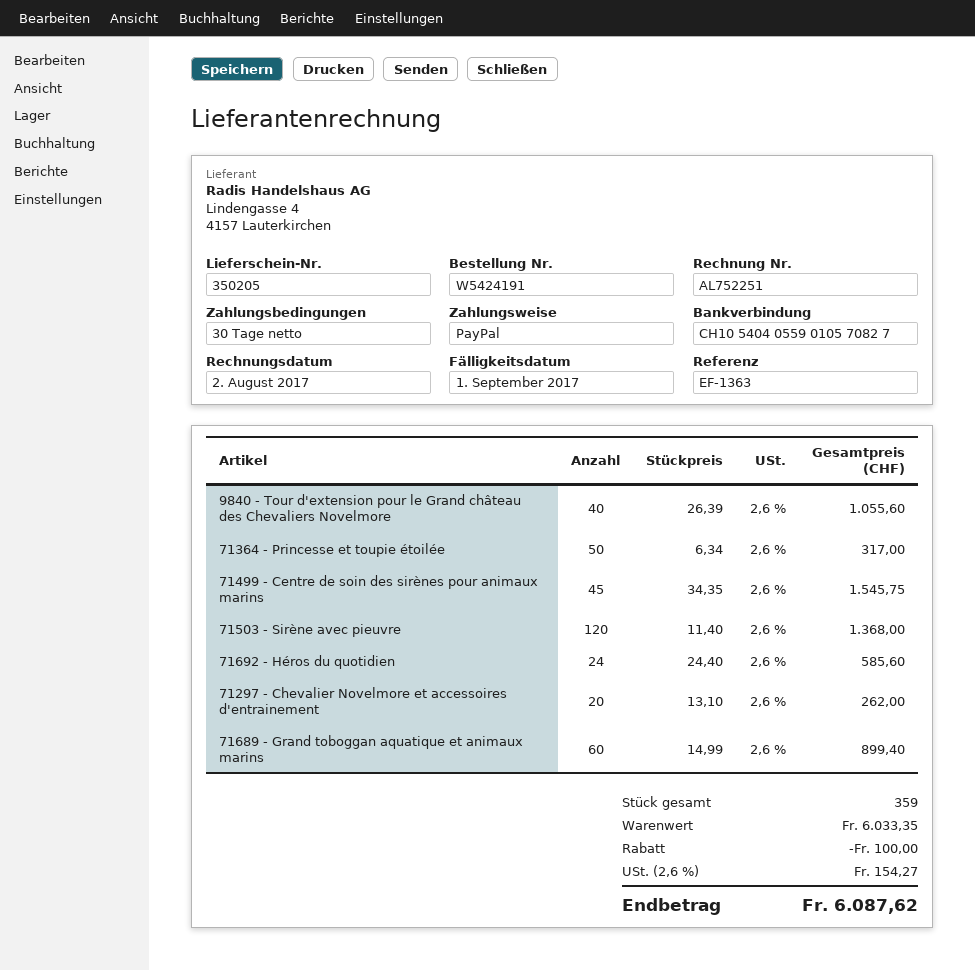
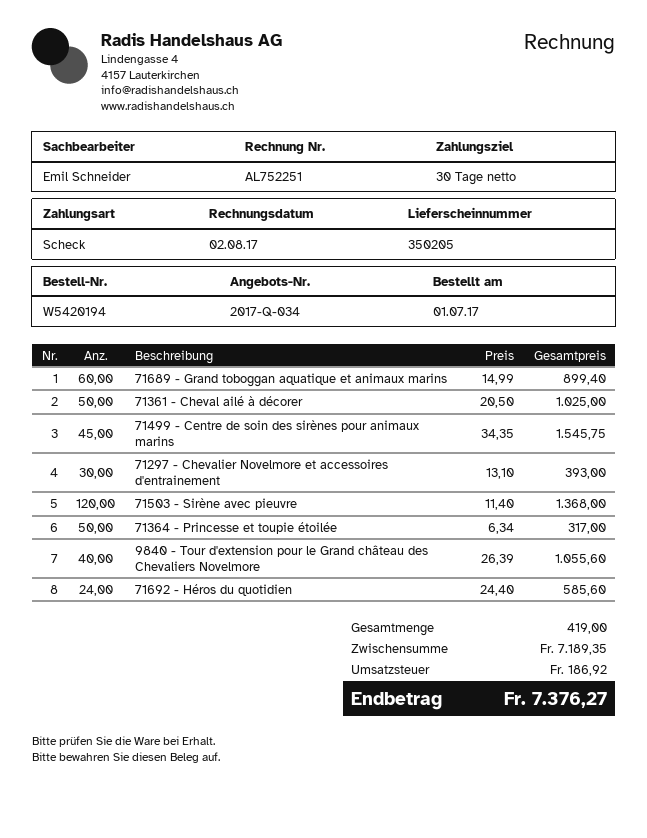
order number: W5424191 -> W5420194
payment method: PayPal -> cheque
71297 - Chevalier Novelmore et accessoires d'entrainement: 20 x 13.10 = 262.00 -> 30 x 13.10 = 393.00
71361 - Cheval ailé à décorer: none -> 50 x 20.50 = 1025.00
total quantity: 359 -> 419
subtotal: 6033.35 -> 7189.35
discount: 100.00 -> none
tax: 154.27 -> 186.92
total: 6087.62 -> 7376.27

